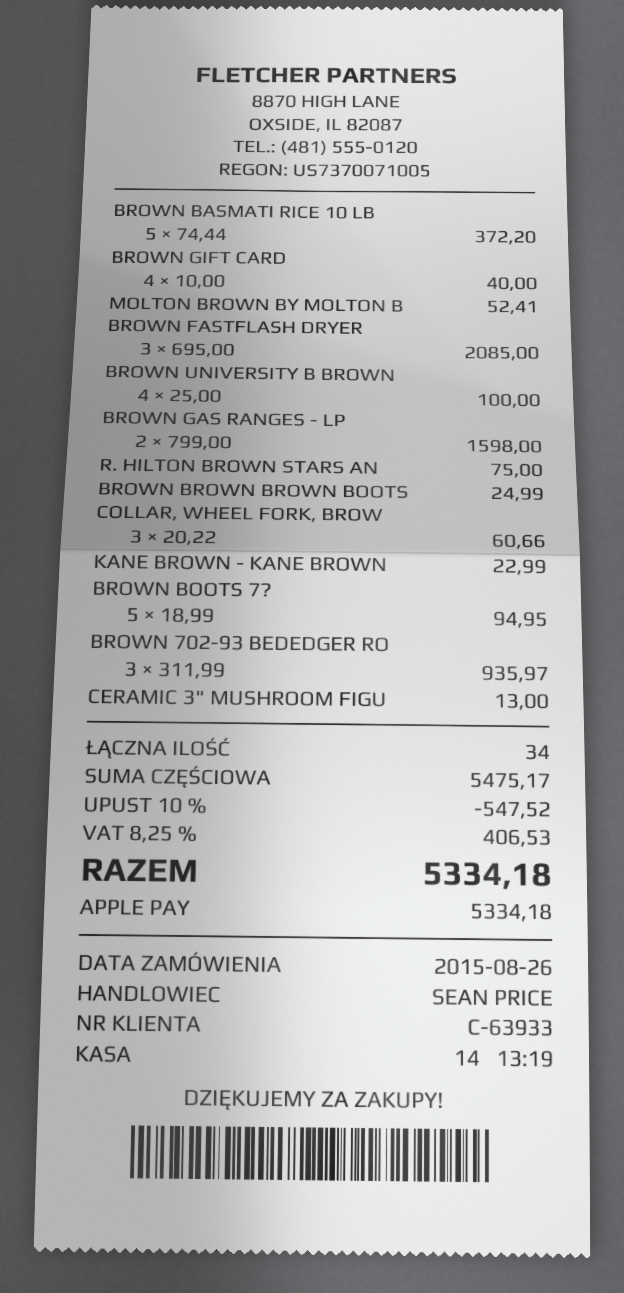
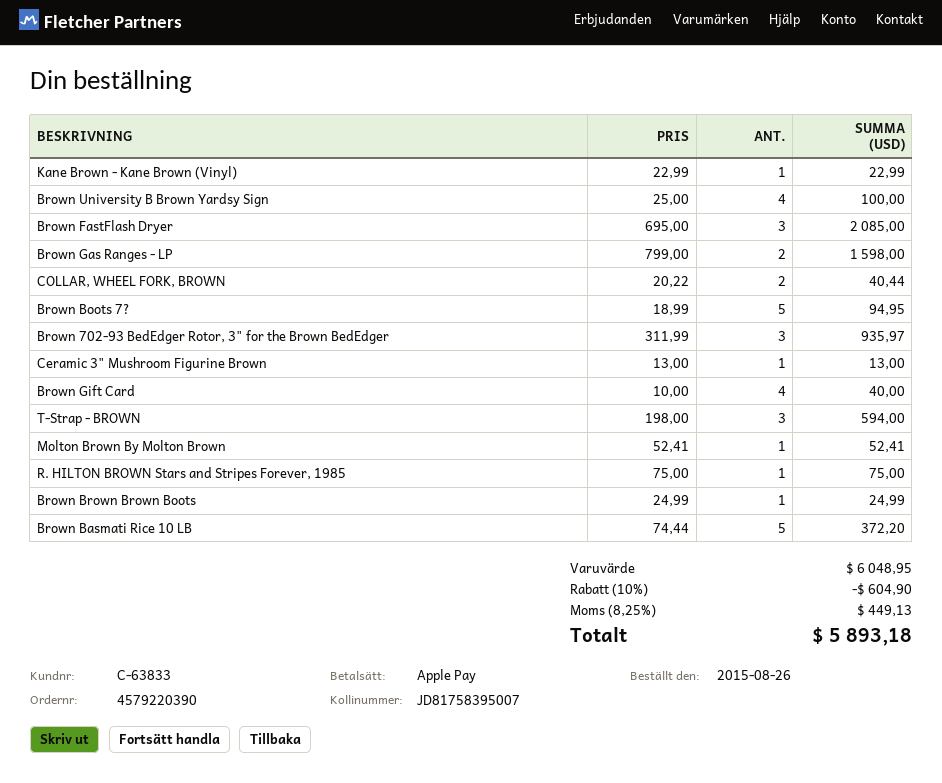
customer number: C-63933 -> C-63833
COLLAR, WHEEL FORK, BROW: 3 x 20.22 = 60.66 -> 2 x 20.22 = 40.44
T-Strap - BROWN: none -> 3 x 198.00 = 594.00
subtotal: 5475.17 -> 6048.95
discount: 10% = 547.52 -> 10% = 604.90
tax: 8.25% = 406.53 -> 8.25% = 449.13
total: 5334.18 -> 5893.18

